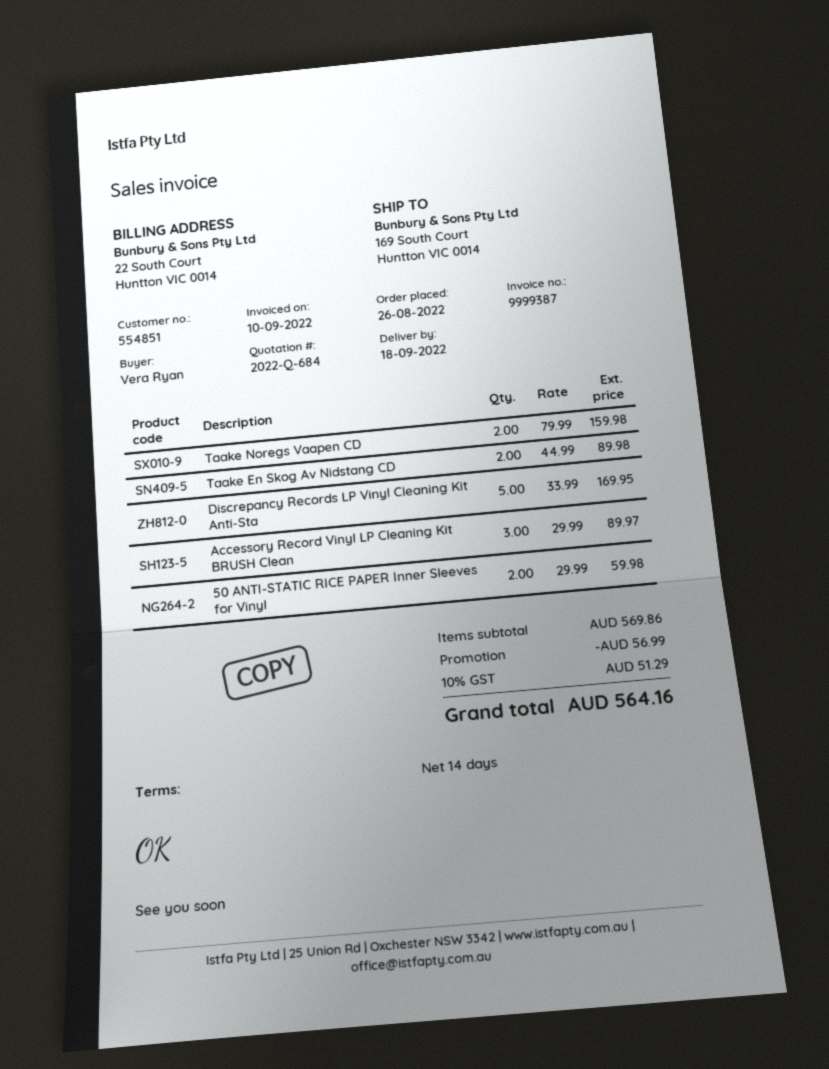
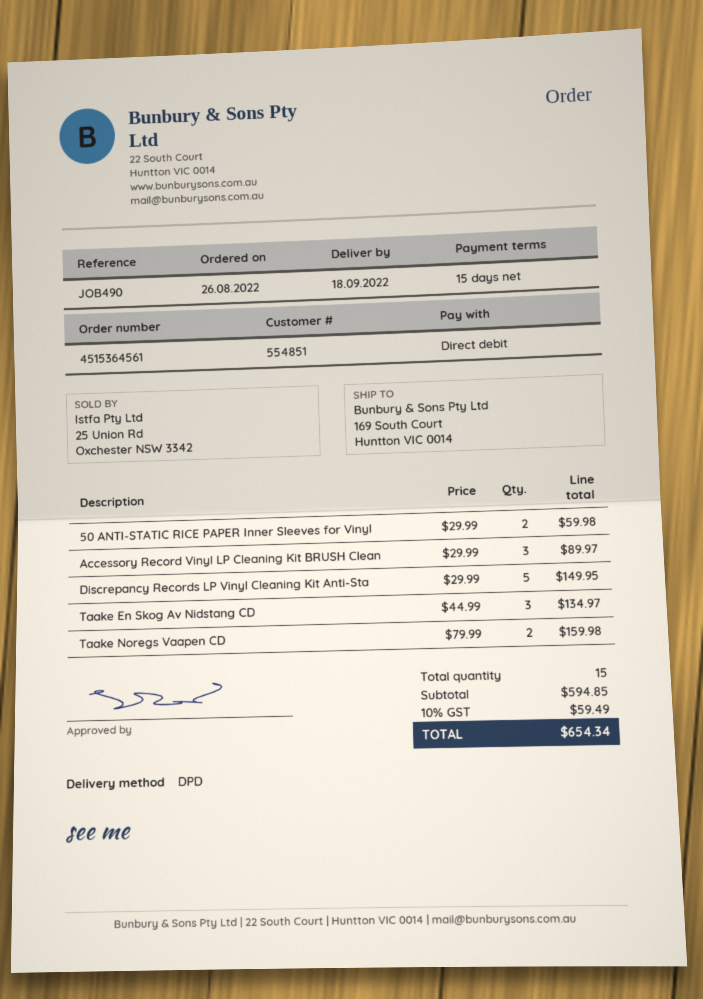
payment terms: 14 days -> 15 days
Taake En Skog Av Nidstang CD: 2 x 44.99 = 89.98 -> 3 x 44.99 = 134.97
Discrepancy Records LP Vinyl Cleaning Kit Anti-Sta: 5 x 33.99 = 169.95 -> 5 x 29.99 = 149.95
subtotal: 569.86 -> 594.85
discount: 56.99 -> none
tax: 10% = 51.29 -> 10% = 59.49
total: 564.16 -> 654.34

